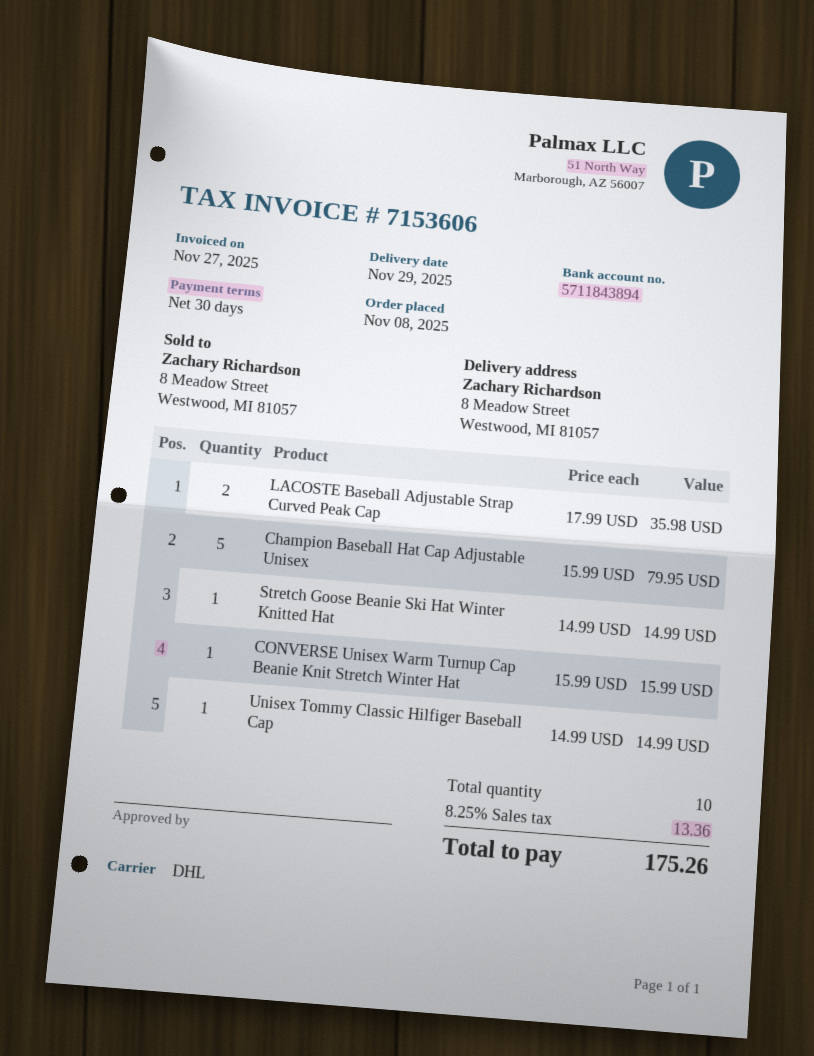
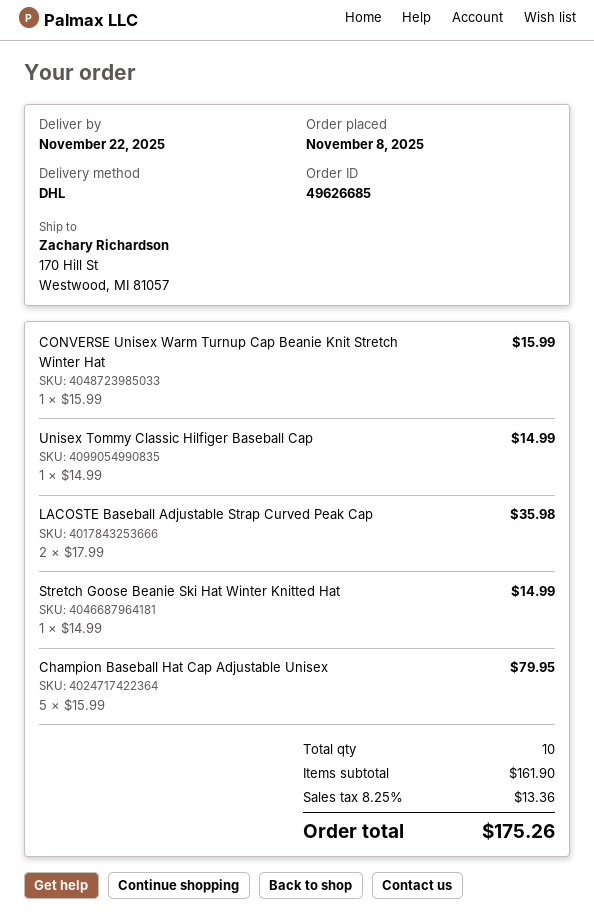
delivery date: 2025-11-29 -> 2025-11-22
ship to: 8 Meadow Street, Westwood, MI 81057 -> 170 Hill St, Westwood, MI 81057

